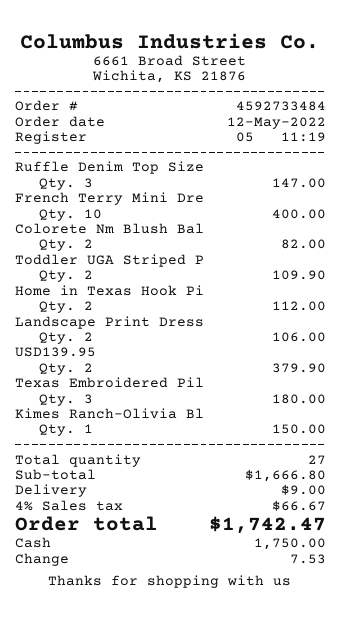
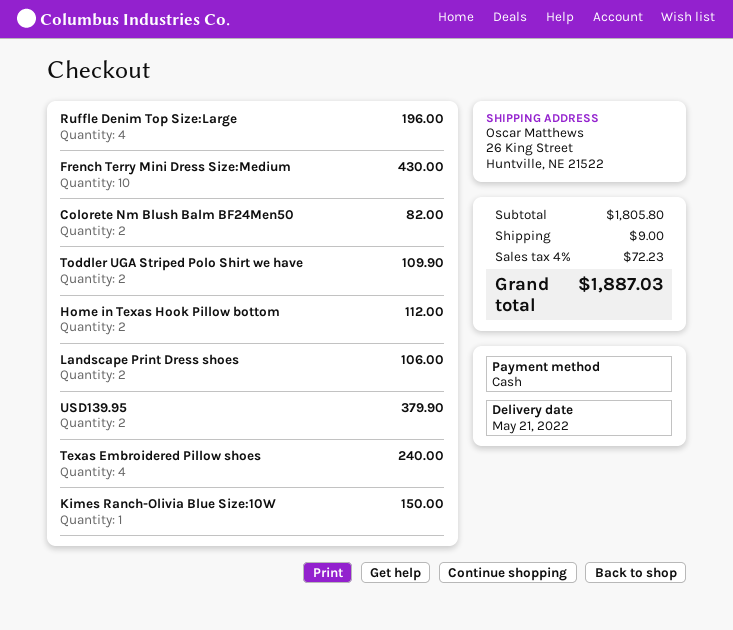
Ruffle Denim Top Size: 3 for 147.00 -> 4 for 196.00
French Terry Mini Dre: 10 for 400.00 -> 10 for 430.00
Texas Embroidered Pil: 3 for 180.00 -> 4 for 240.00
subtotal: 1666.80 -> 1805.80
tax: 4% = 66.67 -> 4% = 72.23
total: 1742.47 -> 1887.03

